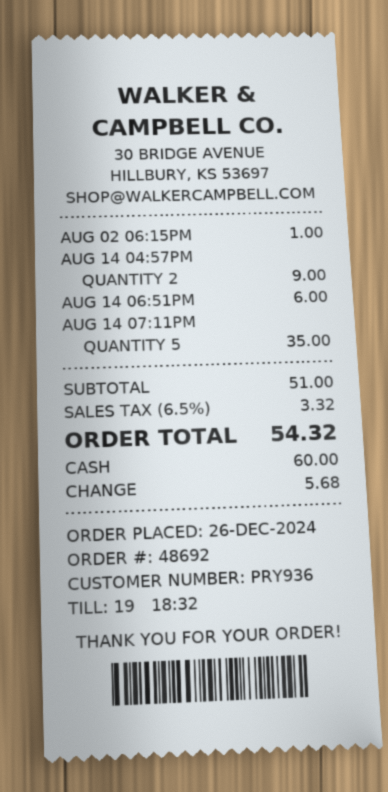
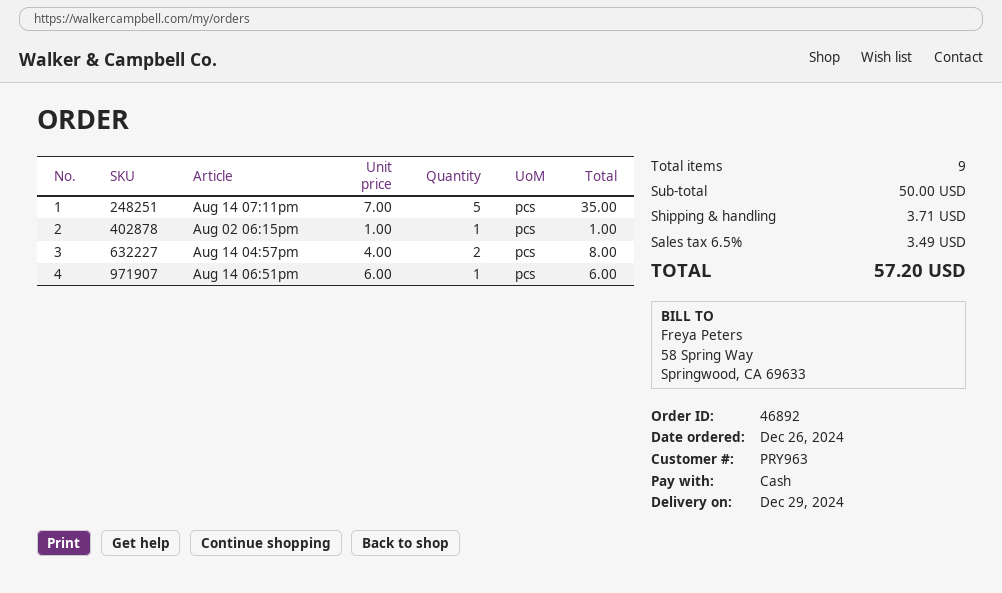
order number: 48692 -> 46892
customer number: PRY936 -> PRY963
AUG 14 04:57PM: 2 for 9.00 -> 2 for 8.00
subtotal: 51.00 -> 50.00
shipping: none -> 3.71
tax: 6.5% = 3.32 -> 6.5% = 3.49
total: 54.32 -> 57.20

